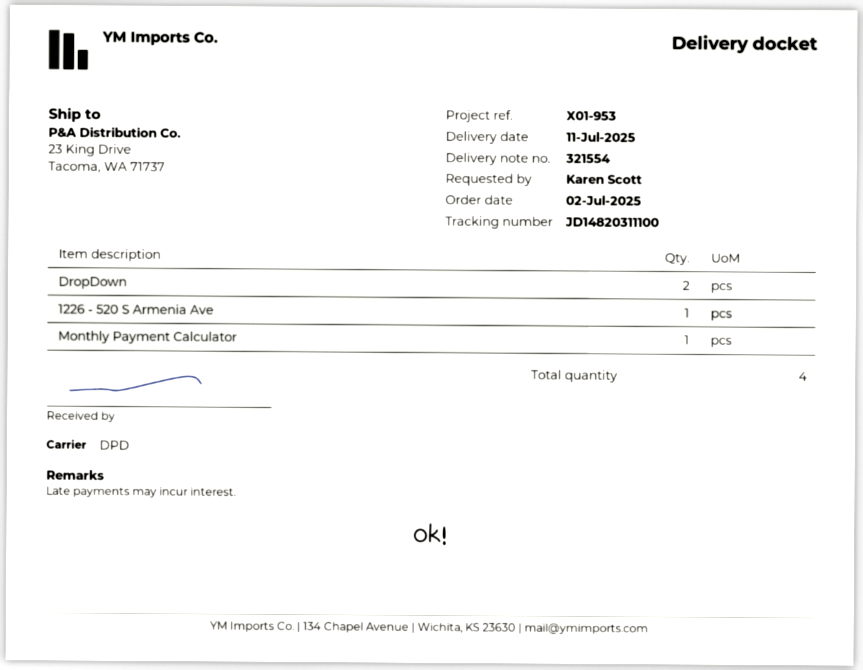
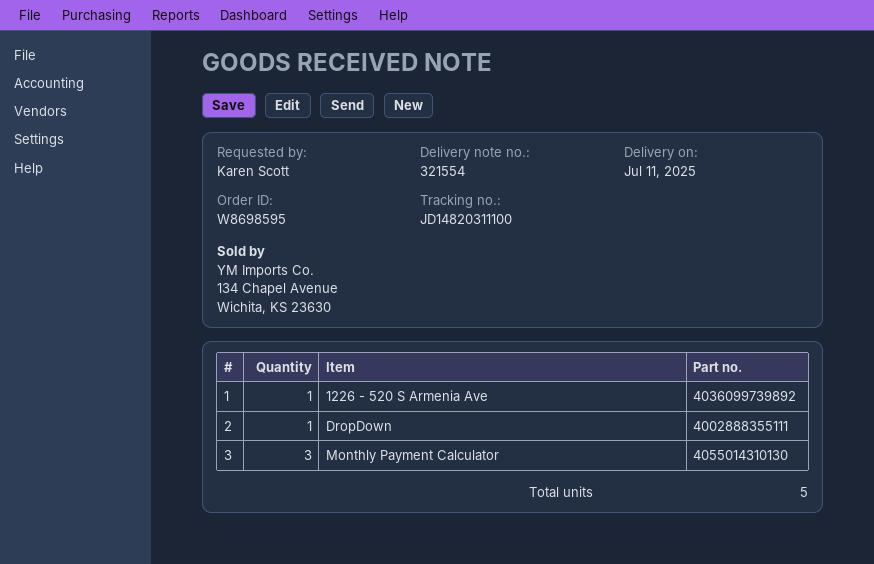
DropDown: 2 -> 1
Monthly Payment Calculator: 1 -> 3
total quantity: 4 -> 5

